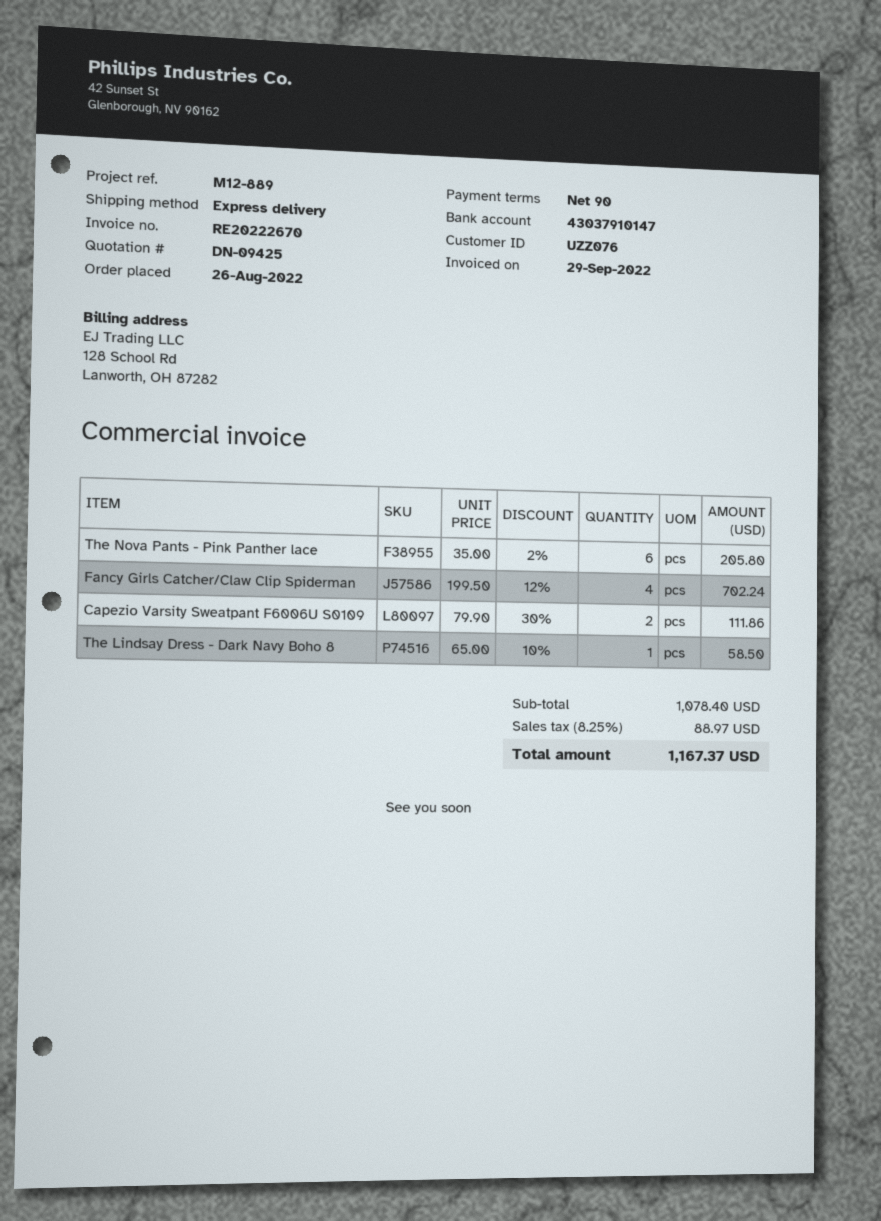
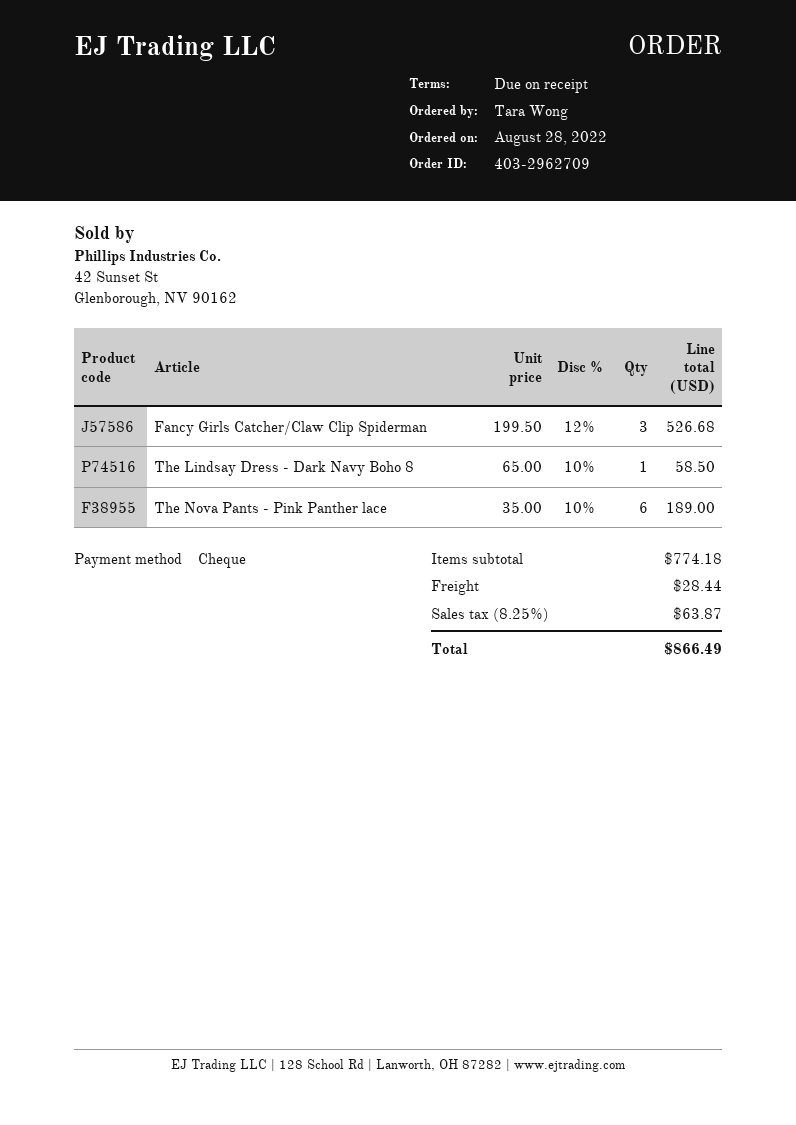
order date: 2022-08-26 -> 2022-08-28
payment terms: 90 days -> on receipt
The Nova Pants - Pink Panther lace: 6 x 35.00 - 2% = 205.80 -> 6 x 35.00 - 10% = 189.00
Fancy Girls Catcher/Claw Clip Spiderman: 4 x 199.50 - 12% = 702.24 -> 3 x 199.50 - 12% = 526.68
Capezio Varsity Sweatpant F6006U S0109: 2 x 79.90 - 30% = 111.86 -> none
subtotal: 1078.40 -> 774.18
shipping: none -> 28.44
tax: 8.25% = 88.97 -> 8.25% = 63.87
total: 1167.37 -> 866.49

